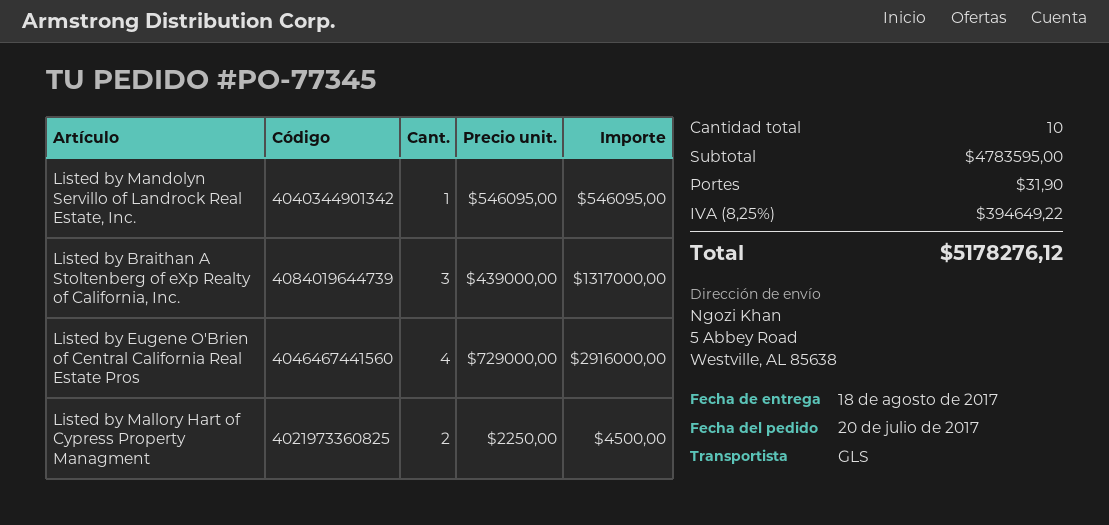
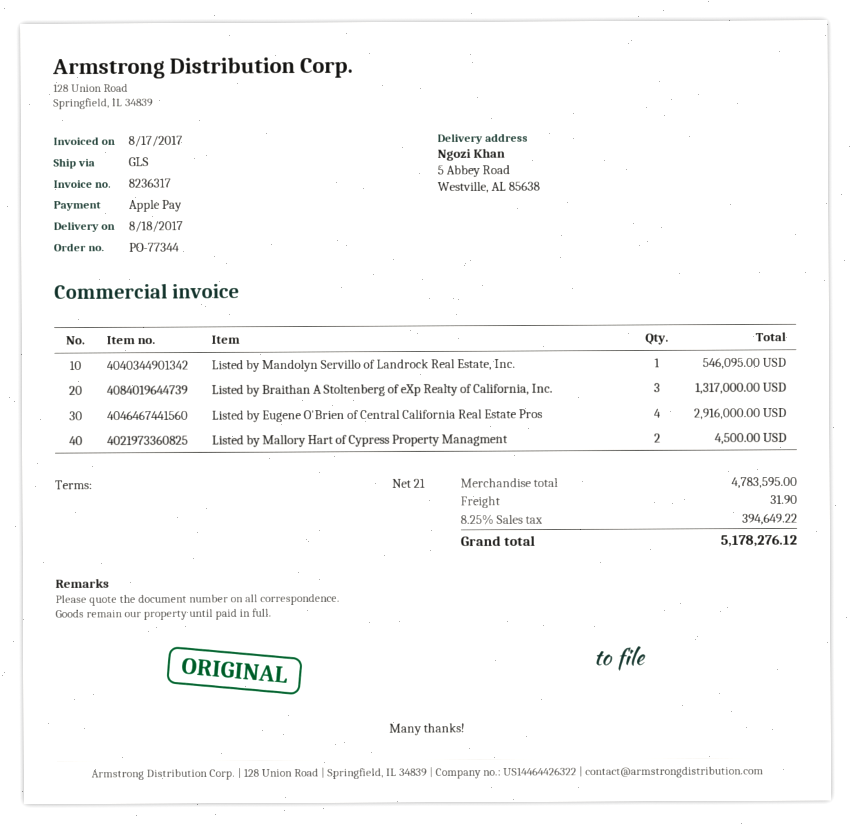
order number: PO-77345 -> PO-77344

